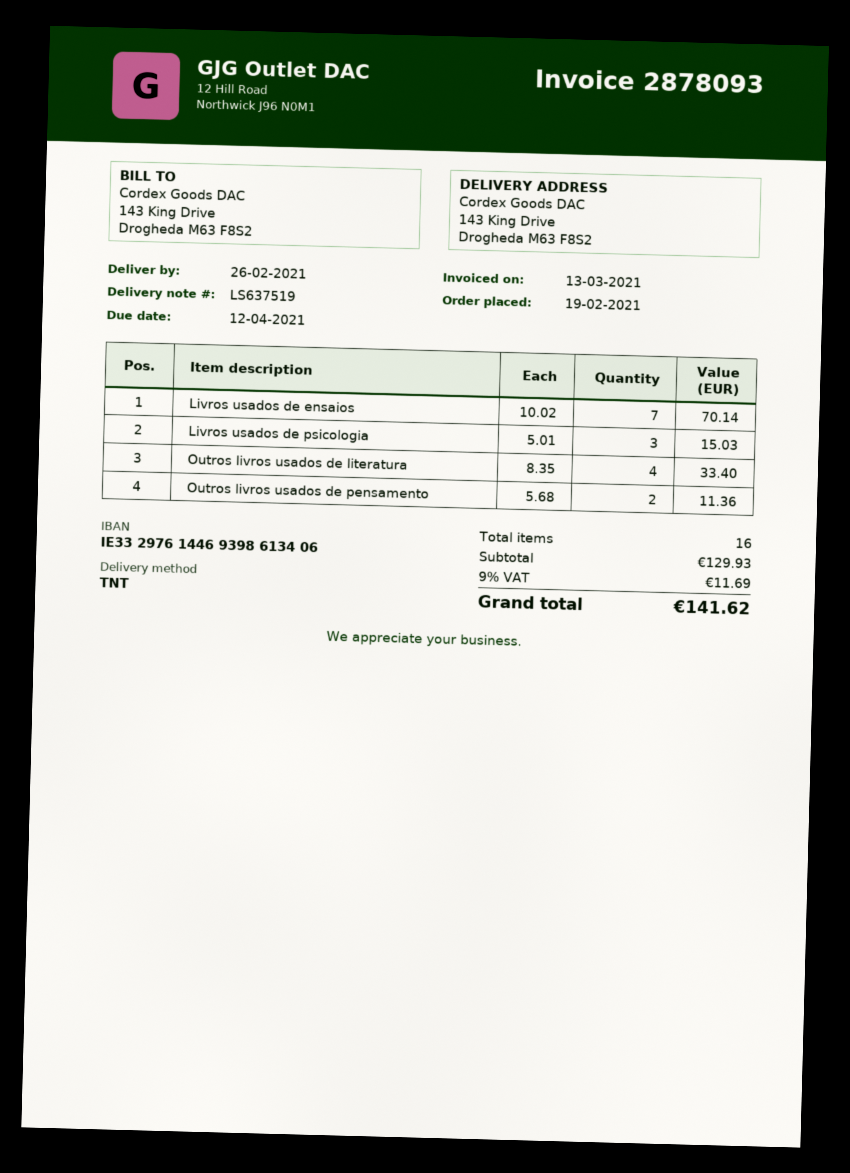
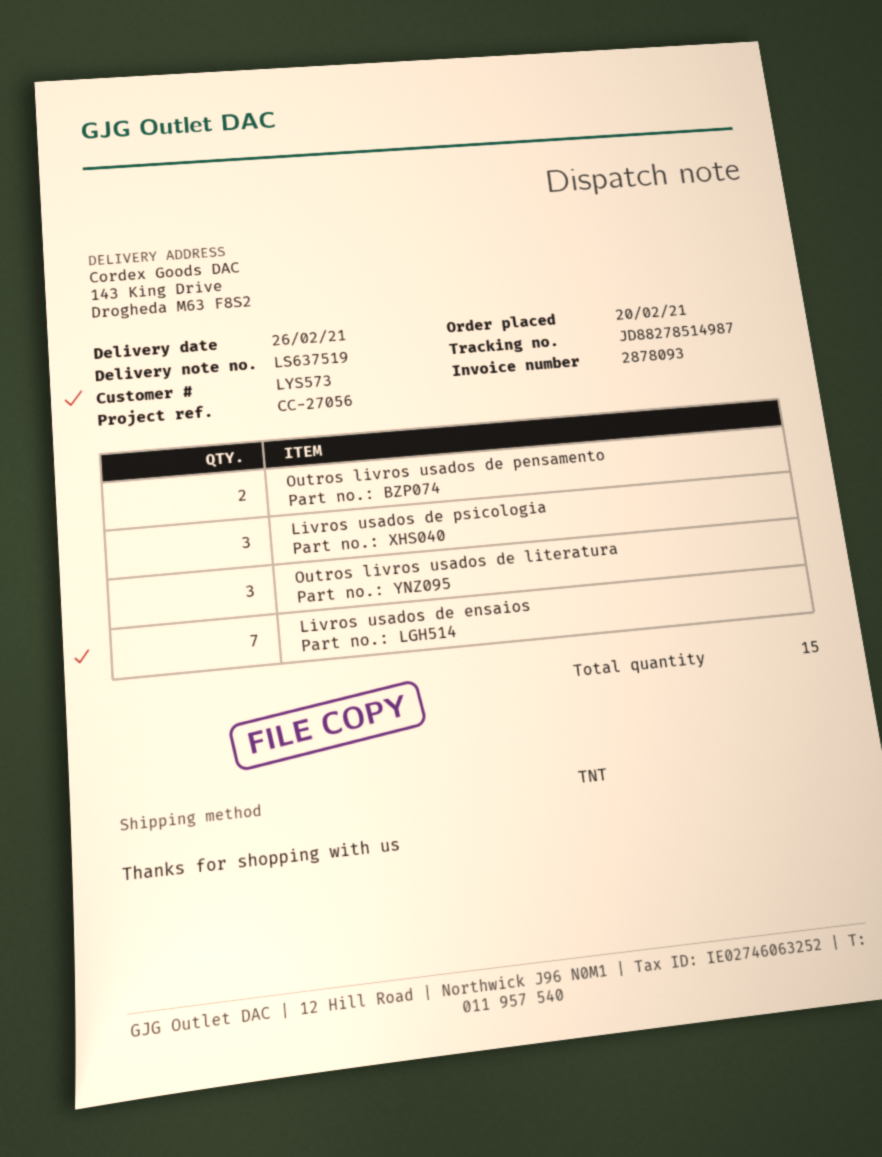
order date: 2021-02-19 -> 2021-02-20
Outros livros usados de literatura: 4 -> 3
total quantity: 16 -> 15

